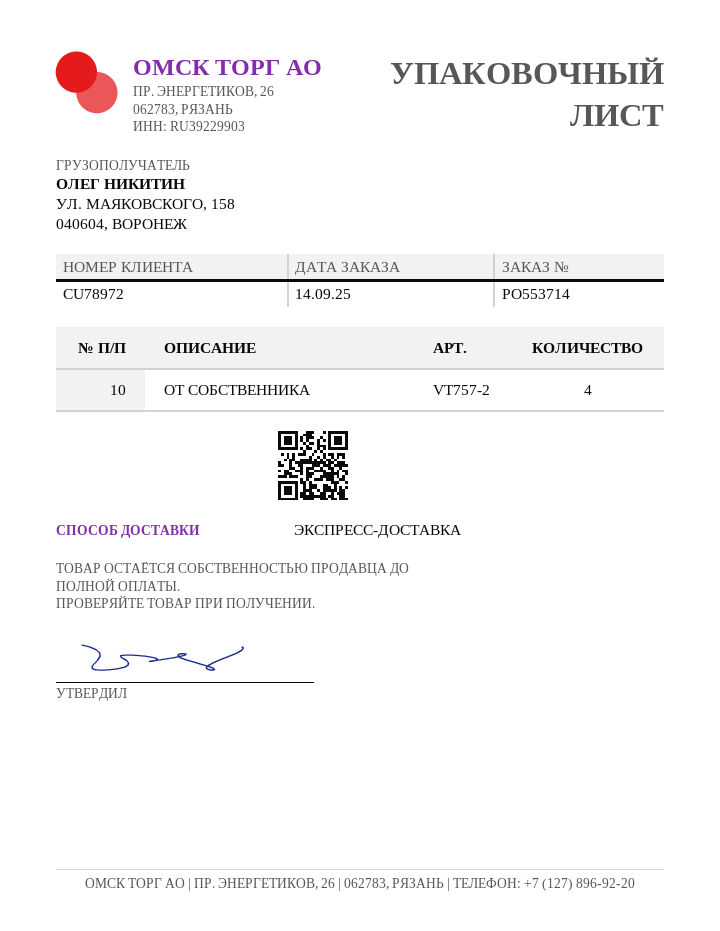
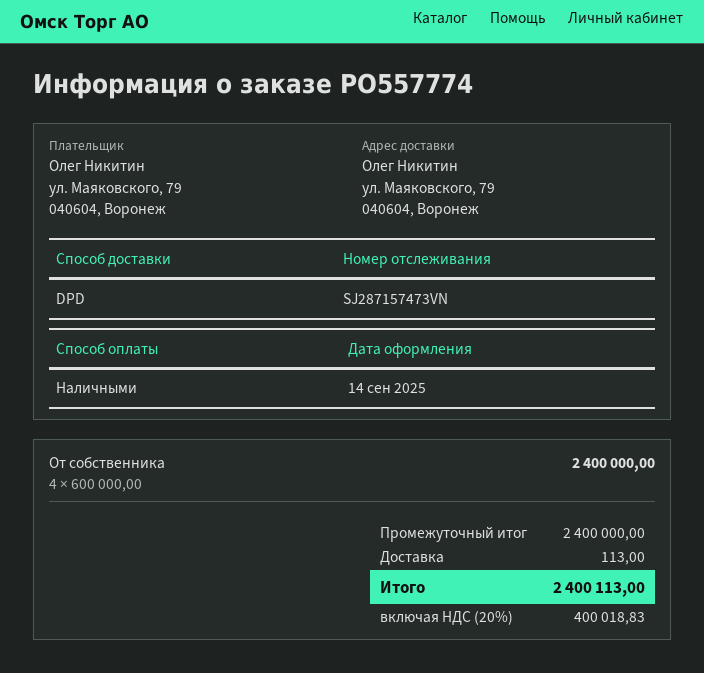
order number: PO553714 -> PO557774
shipping method: express -> DPD
ship to: УЛ. МАЯКОВСКОГО, 158, 040604, ВОРОНЕЖ -> ул. Маяковского, 79, 040604, Воронеж

